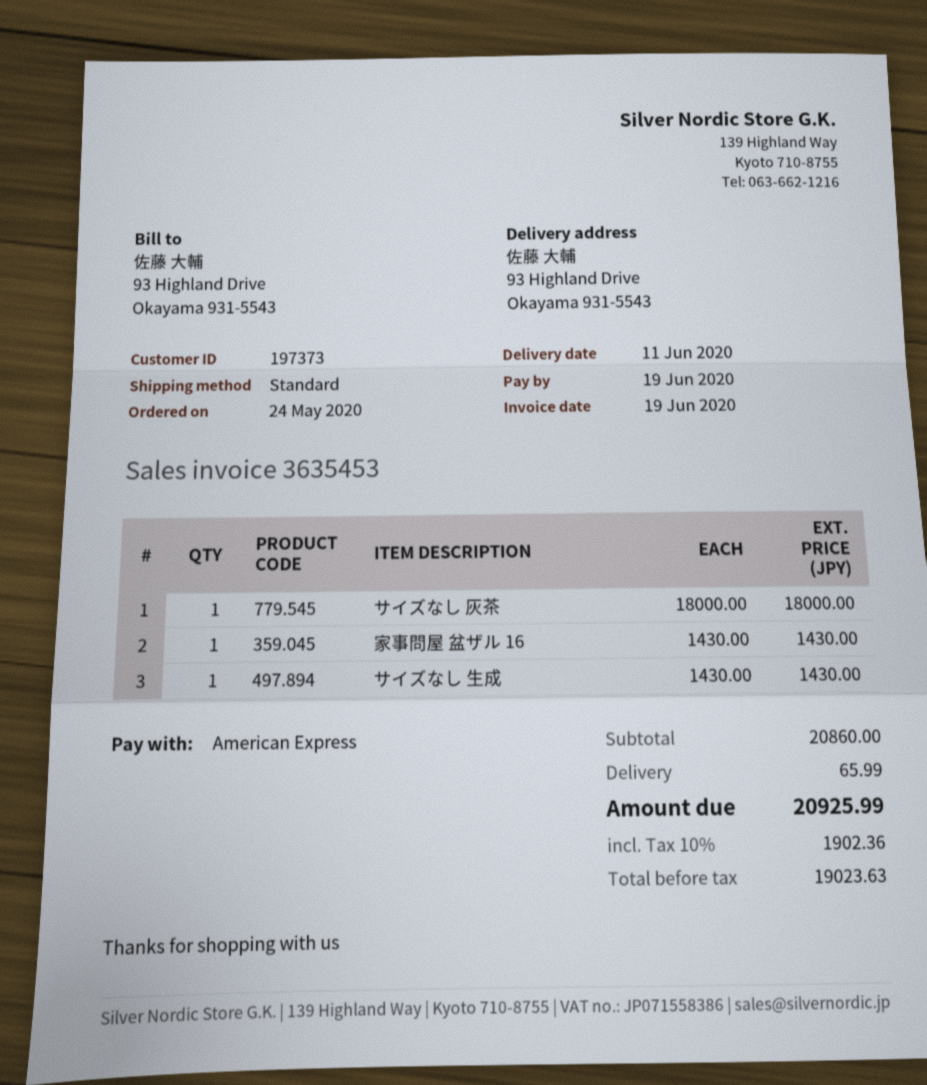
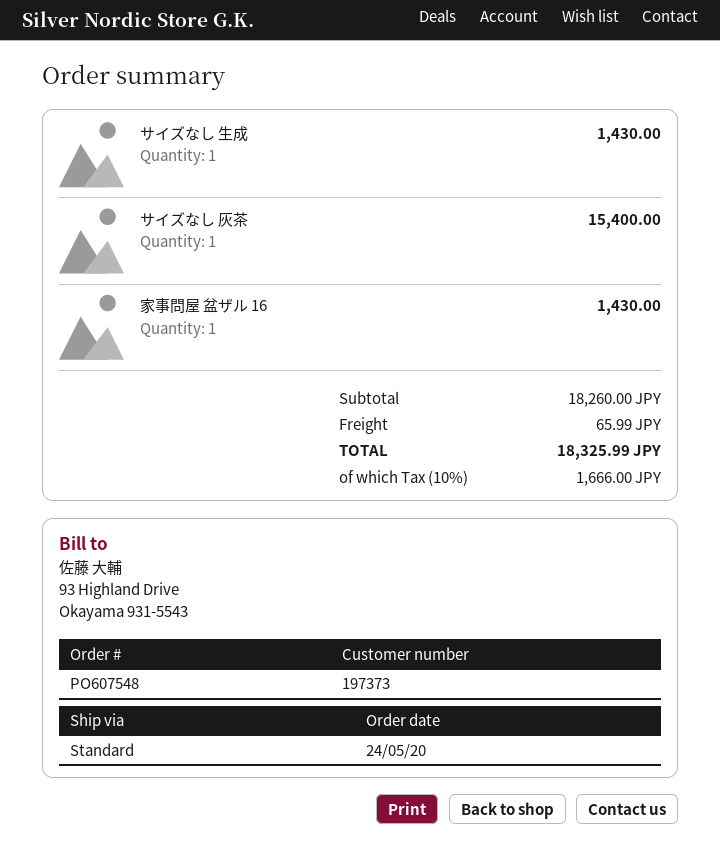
サイズなし 灰茶: 1 for 18000.00 -> 1 for 15400.00
subtotal: 20860.00 -> 18260.00
tax: 10% = 1902.36 -> 10% = 1666.00
total: 20925.99 -> 18325.99

